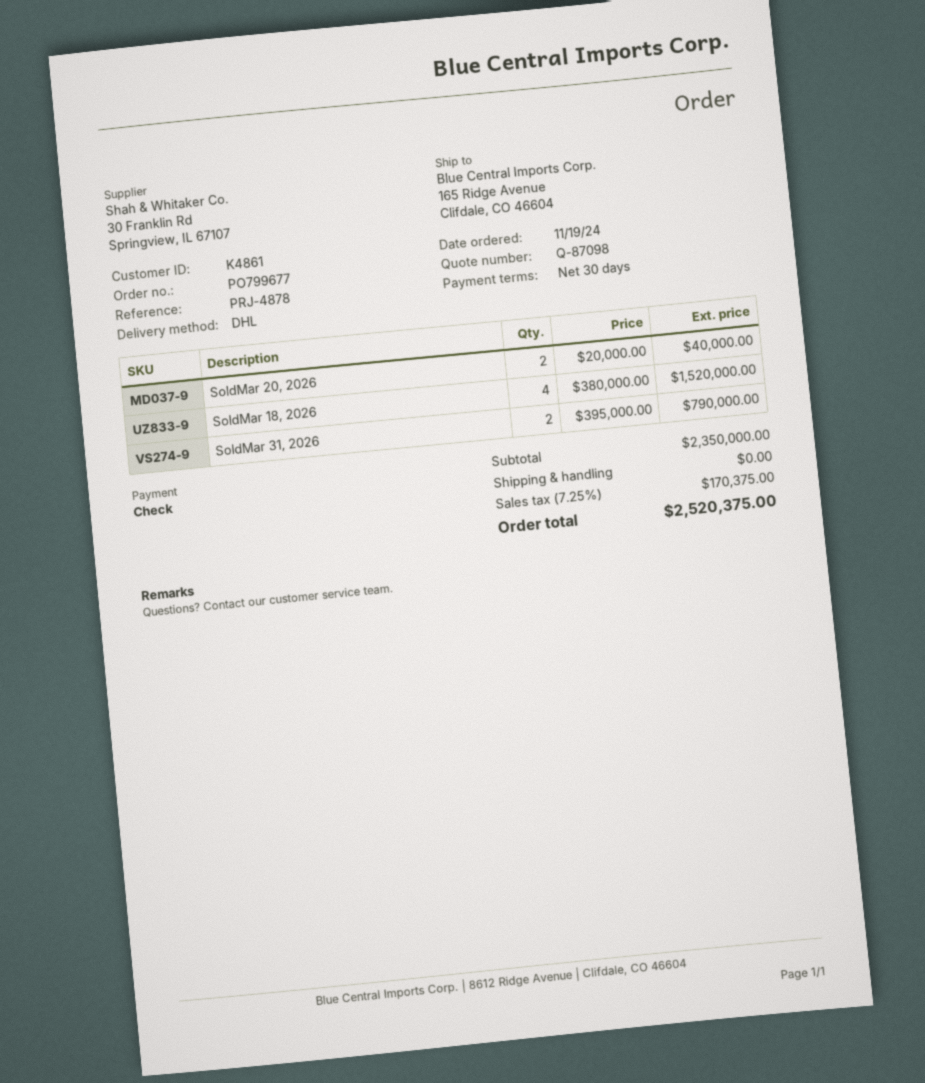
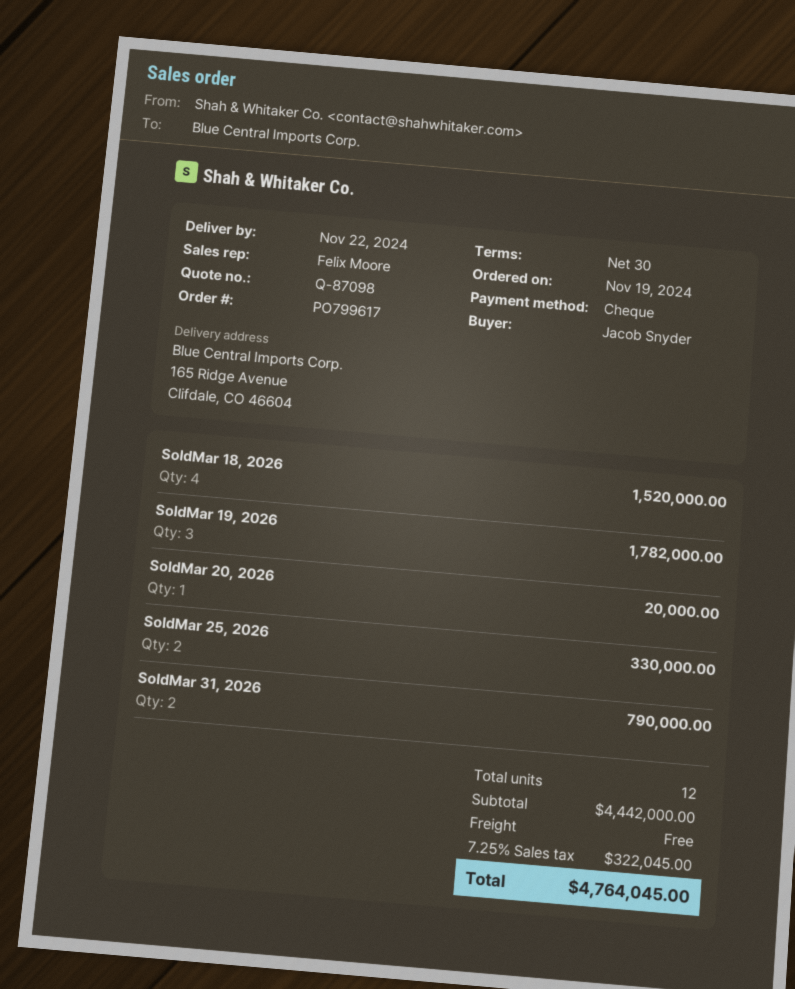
order number: PO799677 -> PO799617
SoldMar 20, 2026: 2 for 40000.00 -> 1 for 20000.00
SoldMar 19, 2026: none -> 3 for 1782000.00
SoldMar 25, 2026: none -> 2 for 330000.00
subtotal: 2350000.00 -> 4442000.00
tax: 7.25% = 170375.00 -> 7.25% = 322045.00
total: 2520375.00 -> 4764045.00

